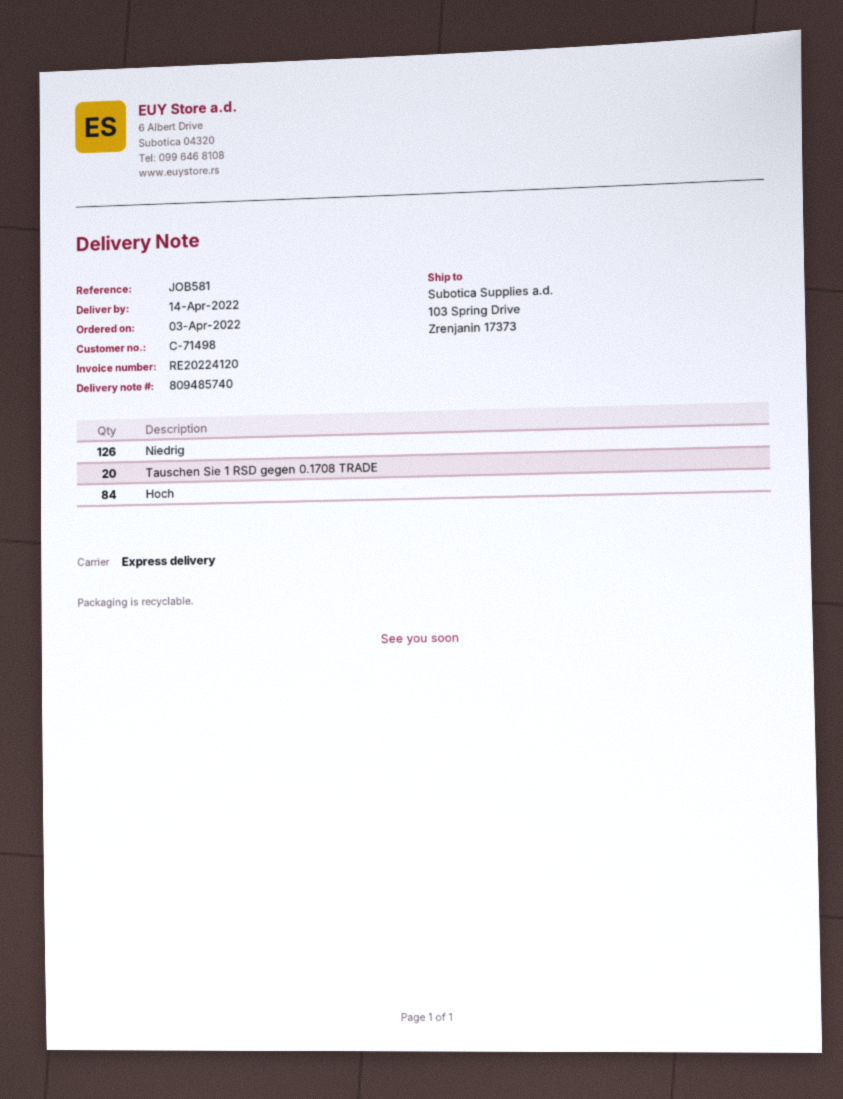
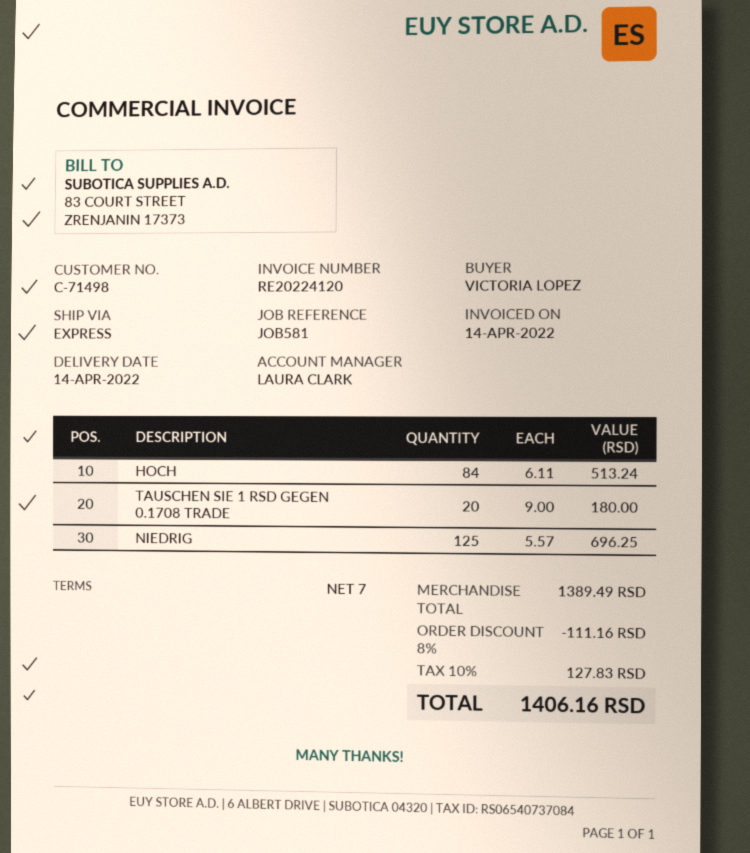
Niedrig: 126 -> 125

